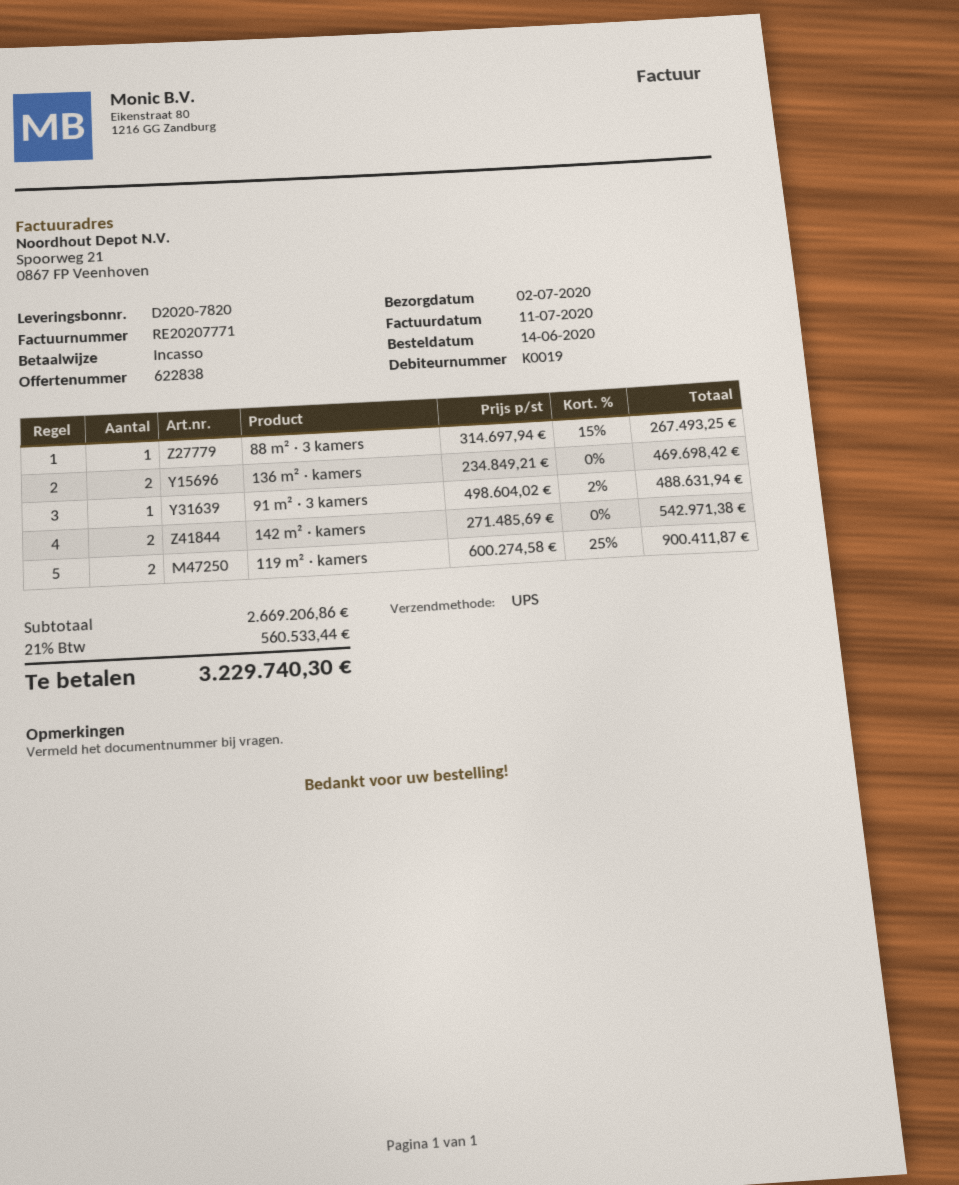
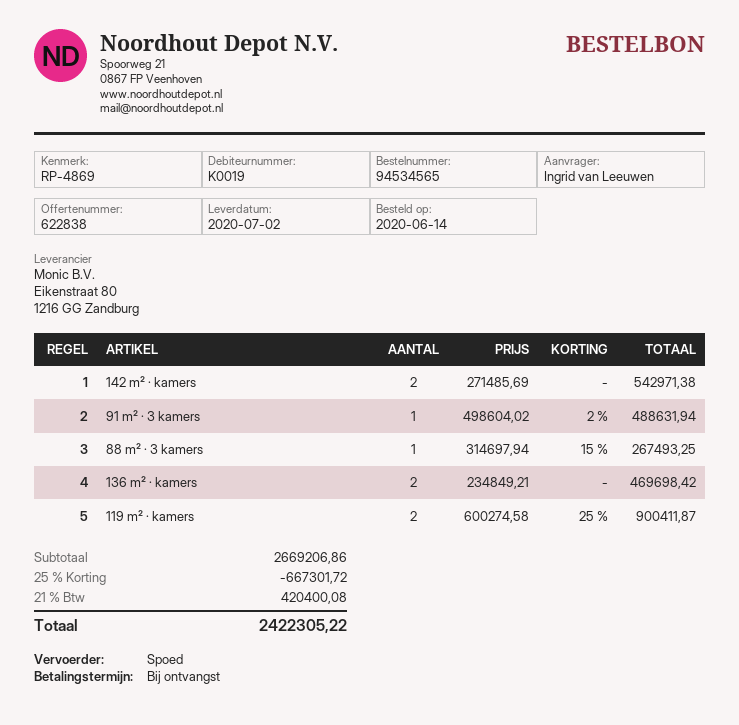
shipping method: UPS -> express
discount: none -> 25% = 667301.72
tax: 21% = 560533.44 -> 21% = 420400.08
total: 3229740.30 -> 2422305.22

